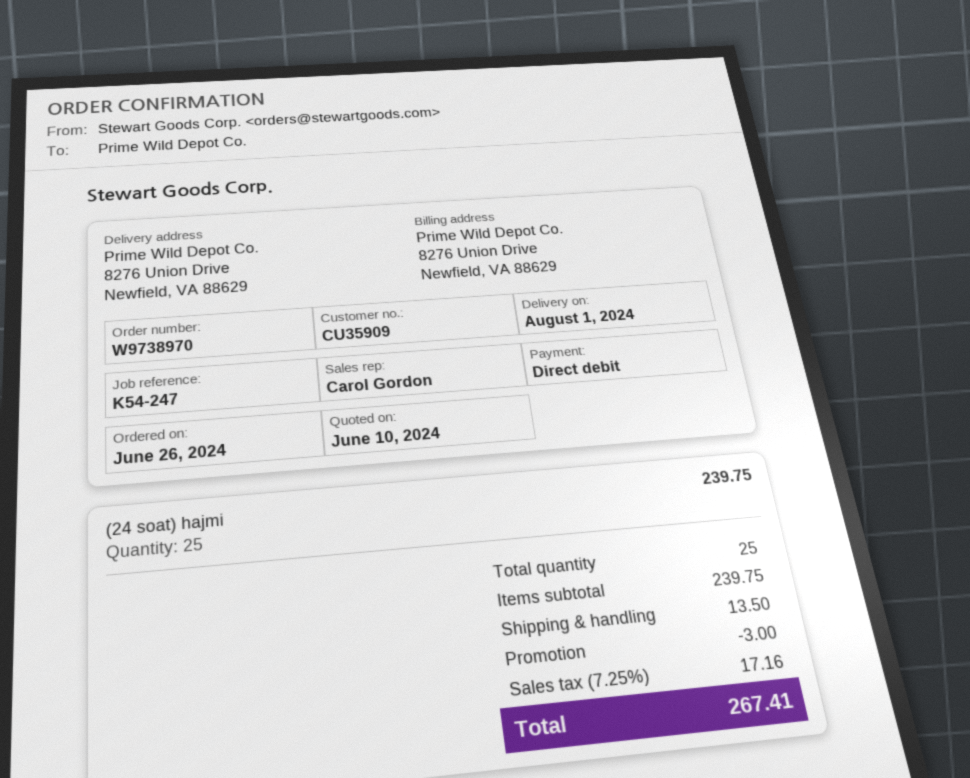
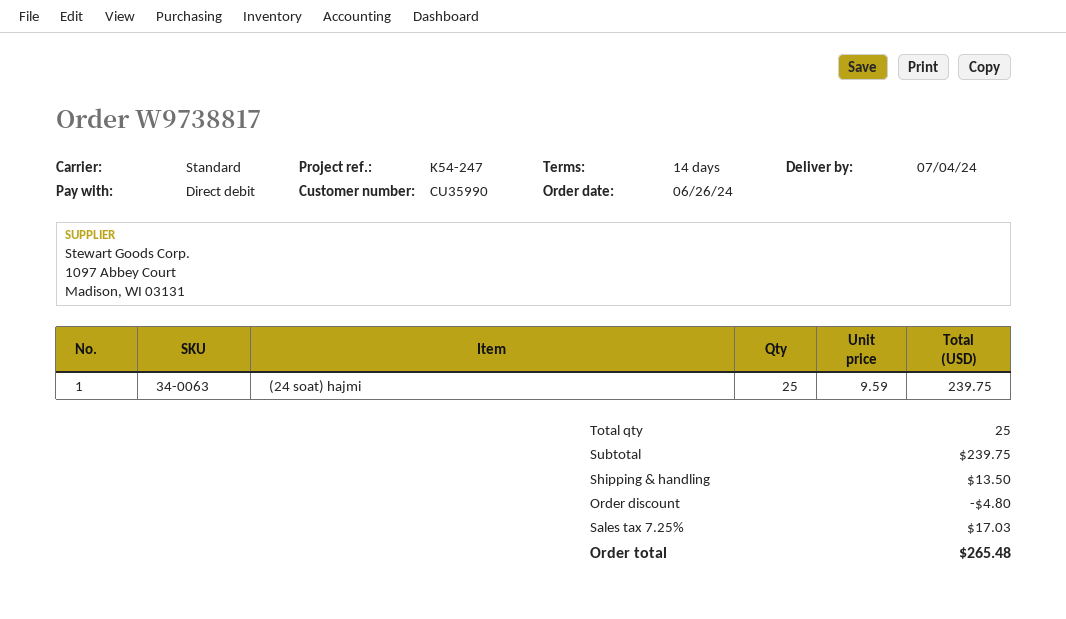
order number: W9738970 -> W9738817
delivery date: 2024-08-01 -> 2024-07-04
customer number: CU35909 -> CU35990
discount: 3.00 -> 4.80
tax: 7.25% = 17.16 -> 7.25% = 17.03
total: 267.41 -> 265.48

